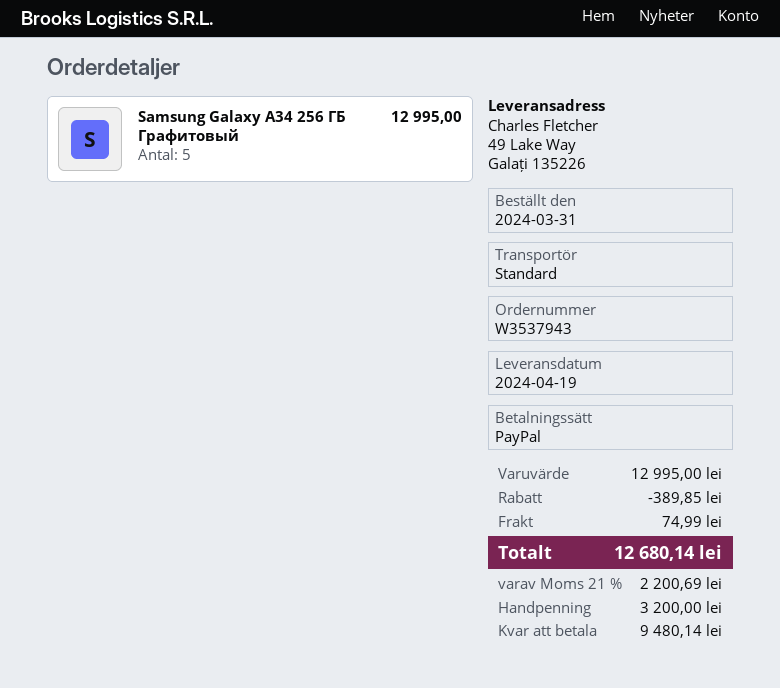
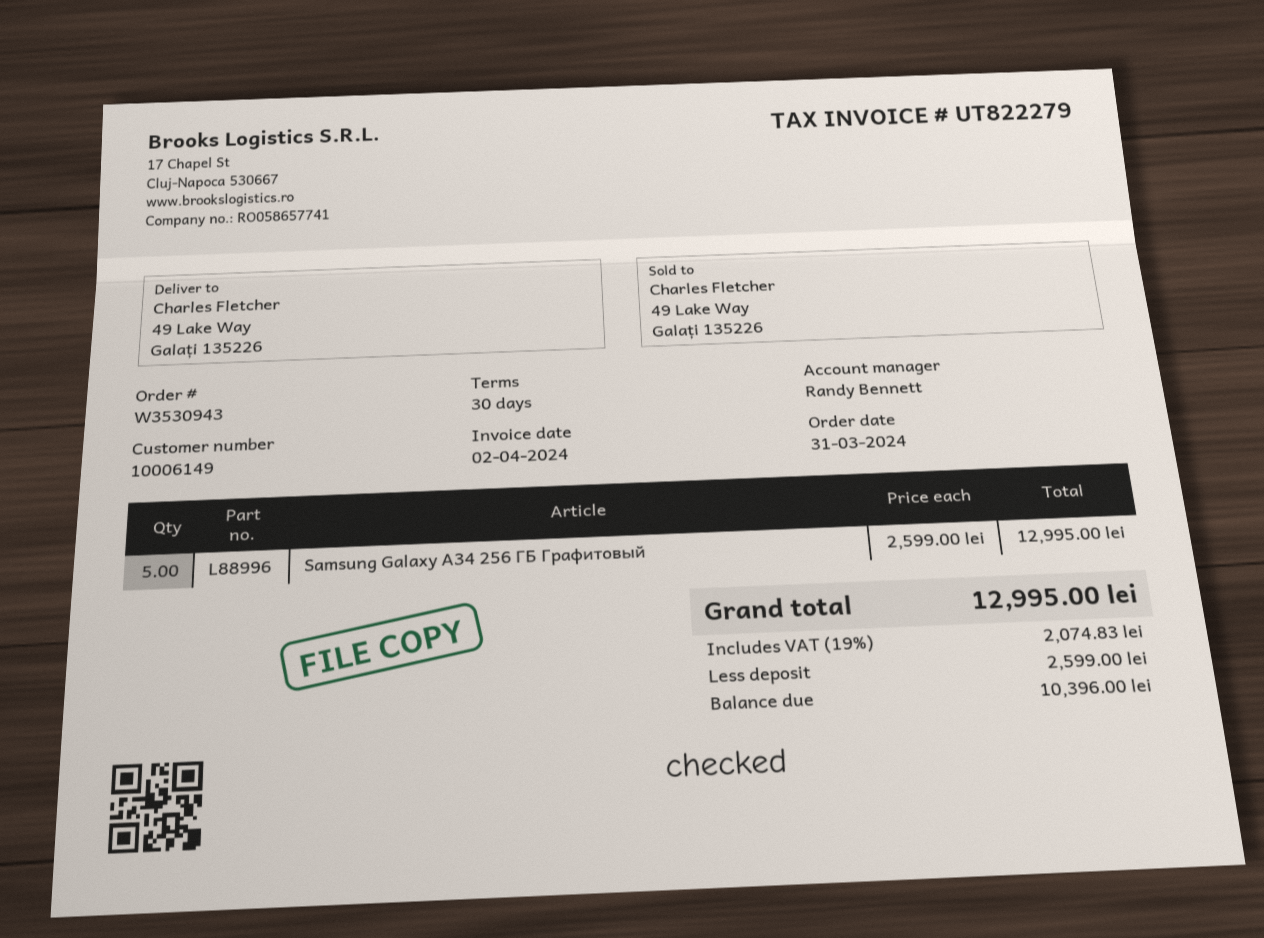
order number: W3537943 -> W3530943
discount: 389.85 -> none
shipping: 74.99 -> none
tax: 21% = 2200.69 -> 19% = 2074.83
total: 12680.14 -> 12995.00
deposit: 3200.00 -> 2599.00
balance: 9480.14 -> 10396.00

